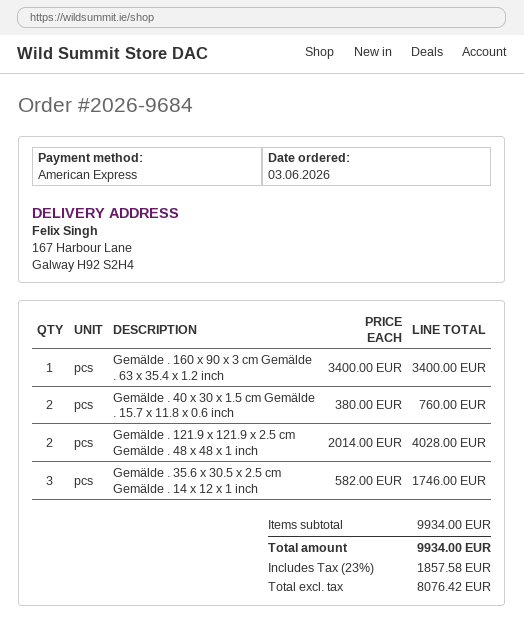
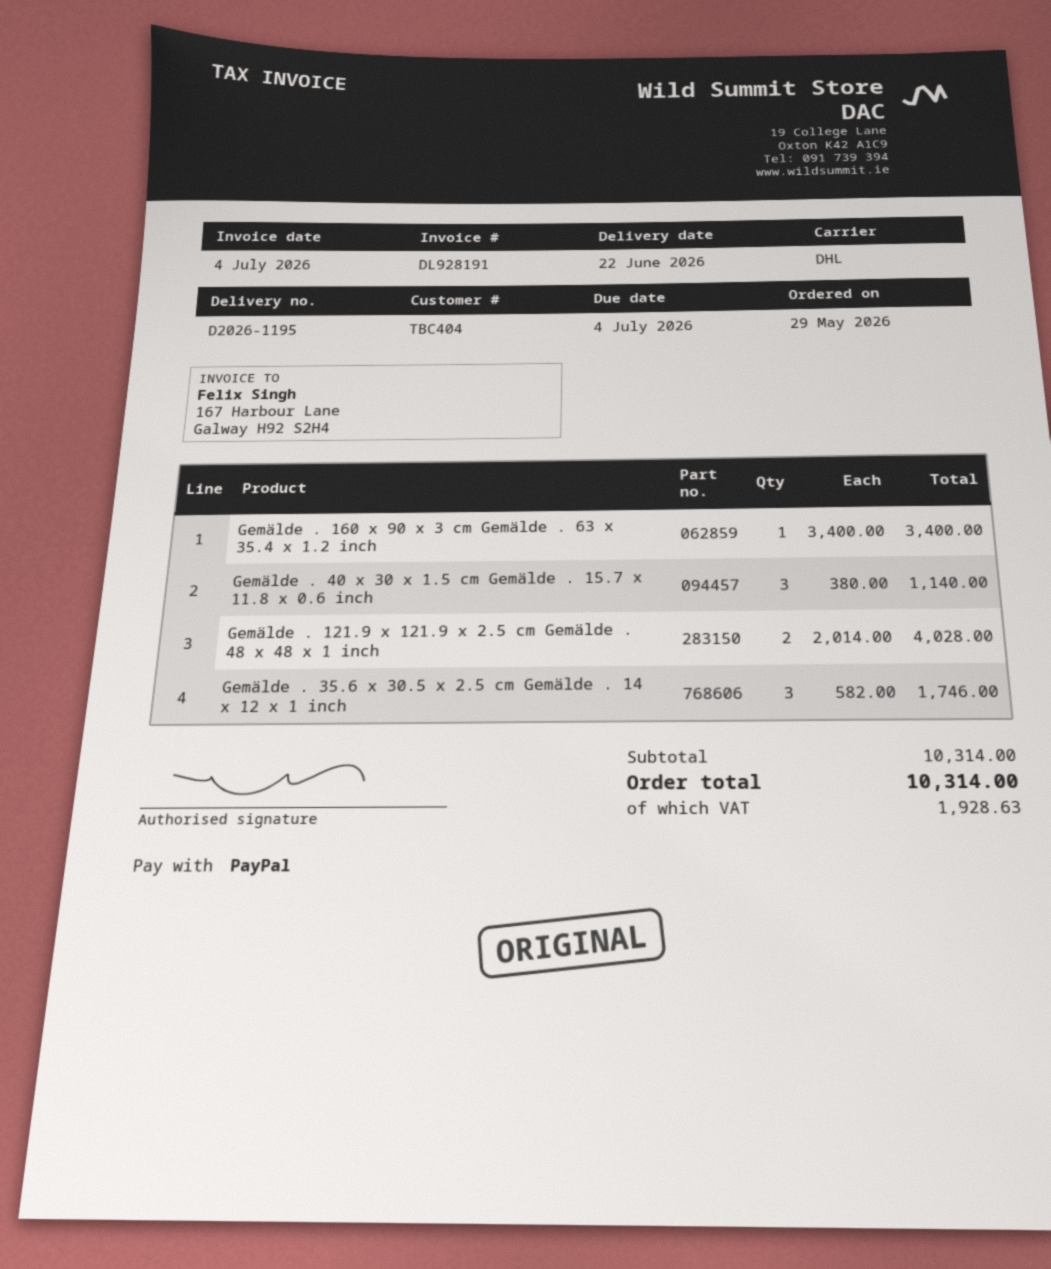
order date: 2026-06-03 -> 2026-05-29
payment method: American Express -> PayPal
Gemälde . 40 x 30 x 1.5 cm Gemälde . 15.7 x 11.8 x 0.6 inch: 2 x 380.00 = 760.00 -> 3 x 380.00 = 1140.00
subtotal: 9934.00 -> 10314.00
tax: 1857.58 -> 1928.63
total: 9934.00 -> 10314.00

